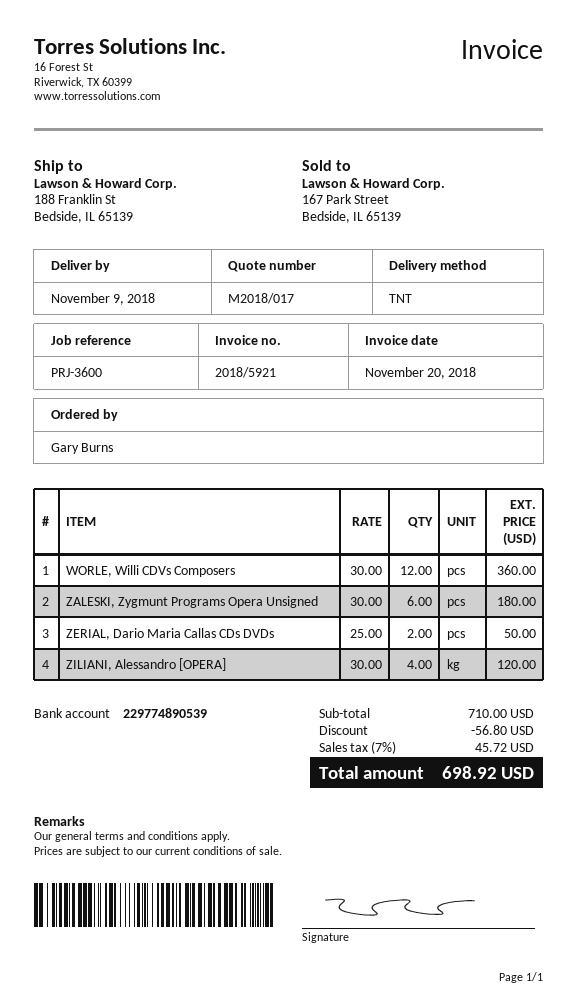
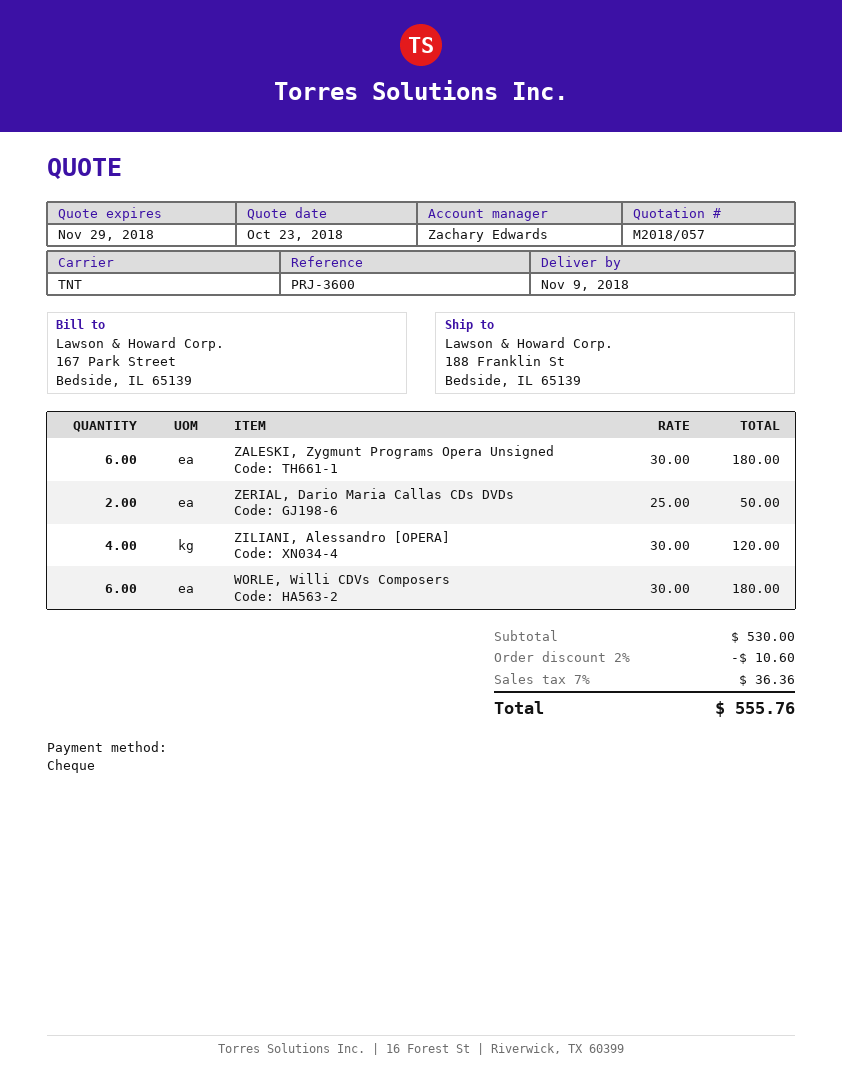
quote number: M2018/017 -> M2018/057
WORLE, Willi CDVs Composers: 12 x 30.00 = 360.00 -> 6 x 30.00 = 180.00
subtotal: 710.00 -> 530.00
discount: 56.80 -> 10.60
tax: 7% = 45.72 -> 7% = 36.36
total: 698.92 -> 555.76

